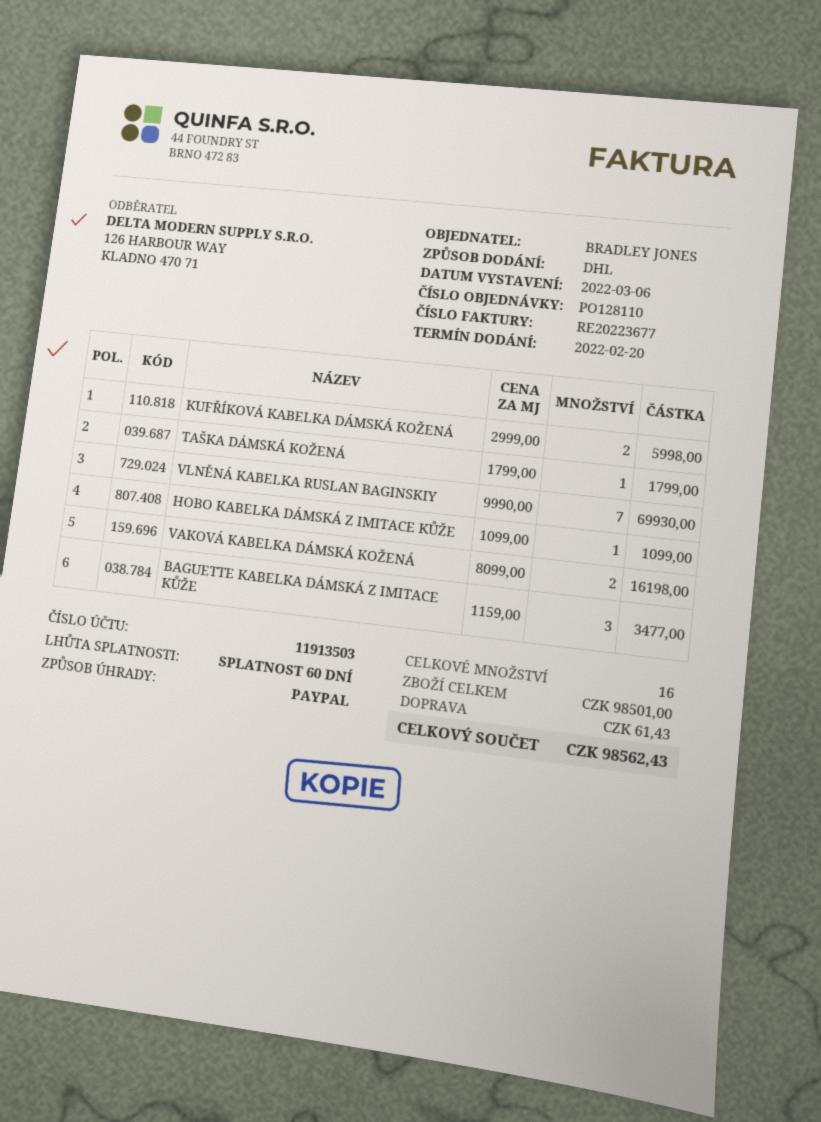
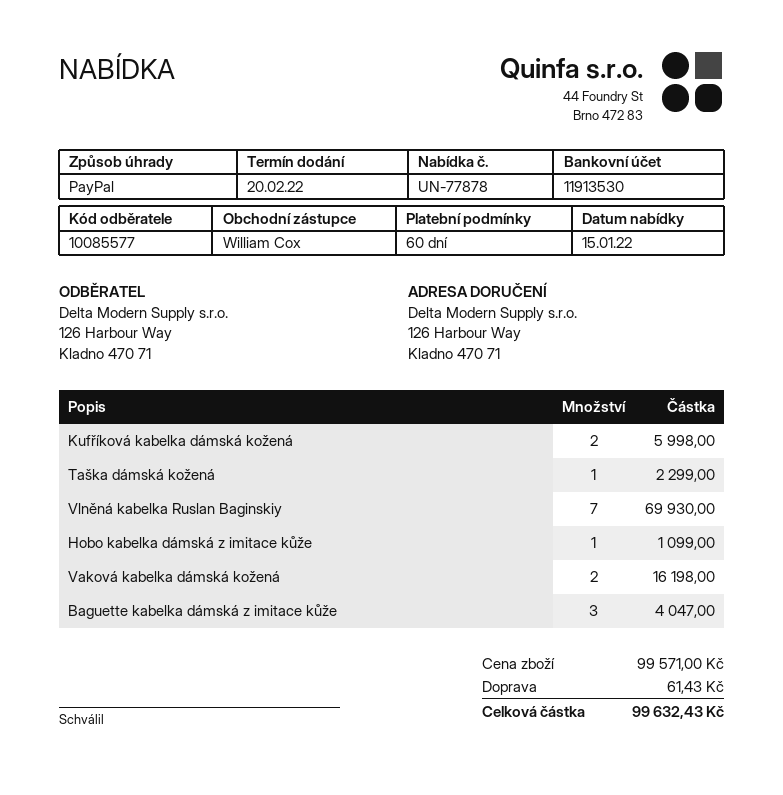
bank account: 11913503 -> 11913530
TAŠKA DÁMSKÁ KOŽENÁ: 1 for 1799.00 -> 1 for 2299.00
BAGUETTE KABELKA DÁMSKÁ Z IMITACE KŮŽE: 3 for 3477.00 -> 3 for 4047.00
subtotal: 98501.00 -> 99571.00
total: 98562.43 -> 99632.43

